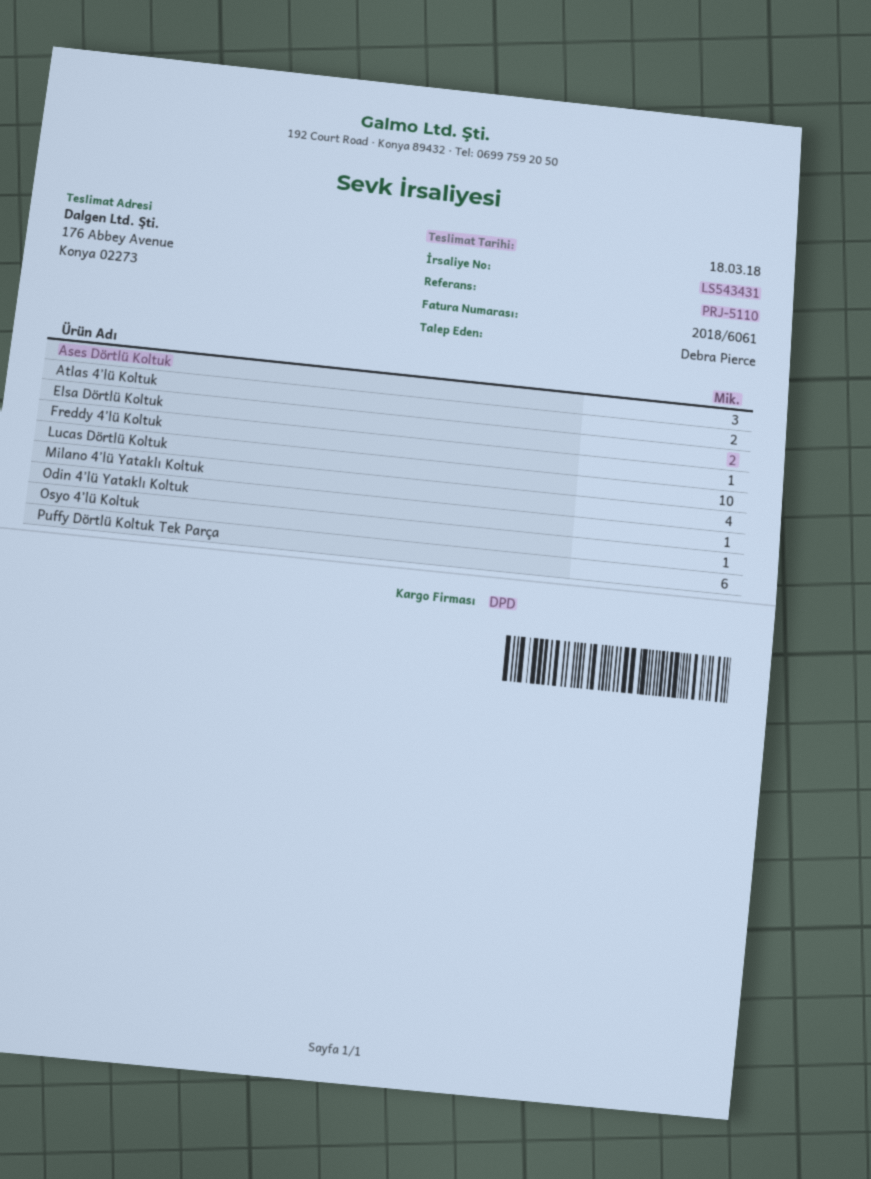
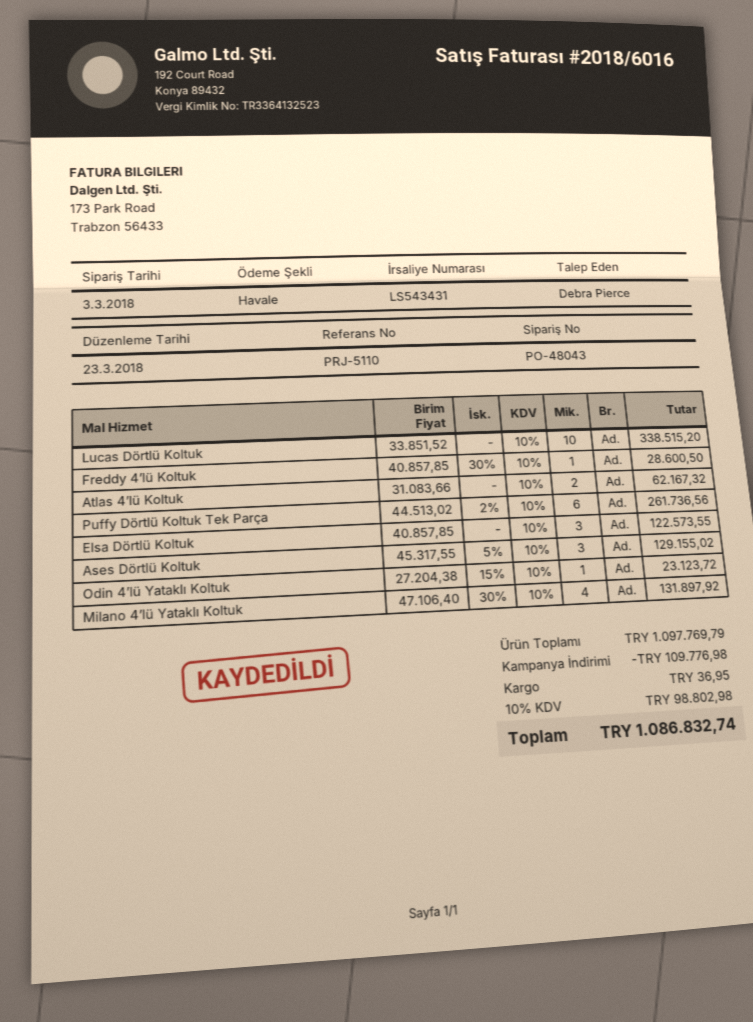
invoice number: 2018/6061 -> 2018/6016
Elsa Dörtlü Koltuk: 2 -> 3
Osyo 4’lü Koltuk: 1 -> none

